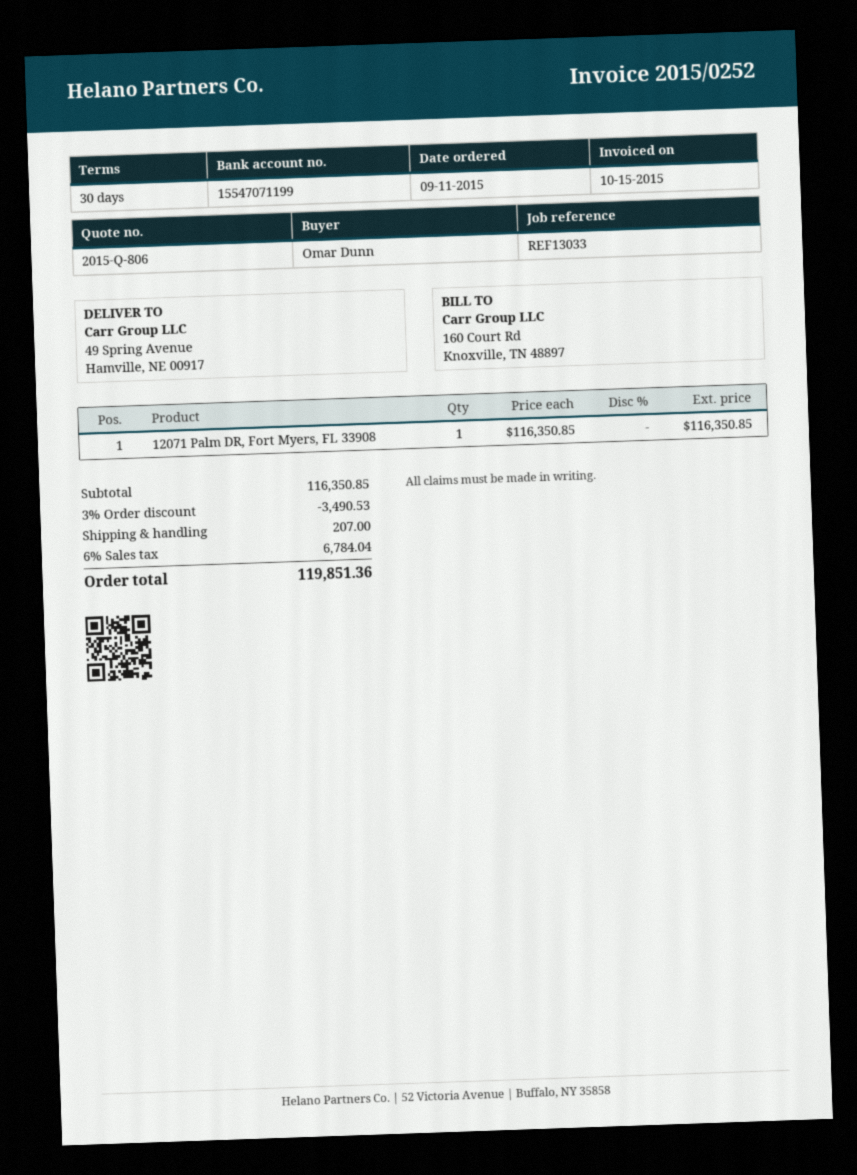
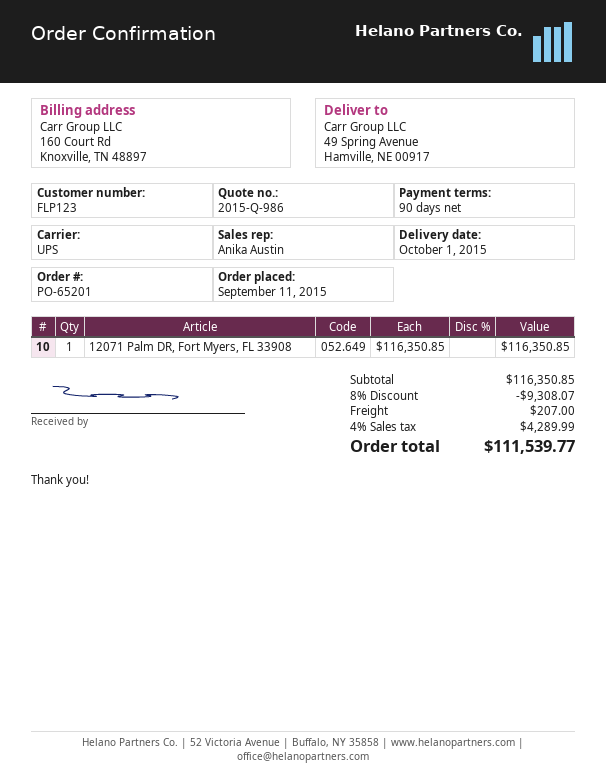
quote number: 2015-Q-806 -> 2015-Q-986
payment terms: 30 days -> 90 days
discount: 3% = 3490.53 -> 8% = 9308.07
tax: 6% = 6784.04 -> 4% = 4289.99
total: 119851.36 -> 111539.77

